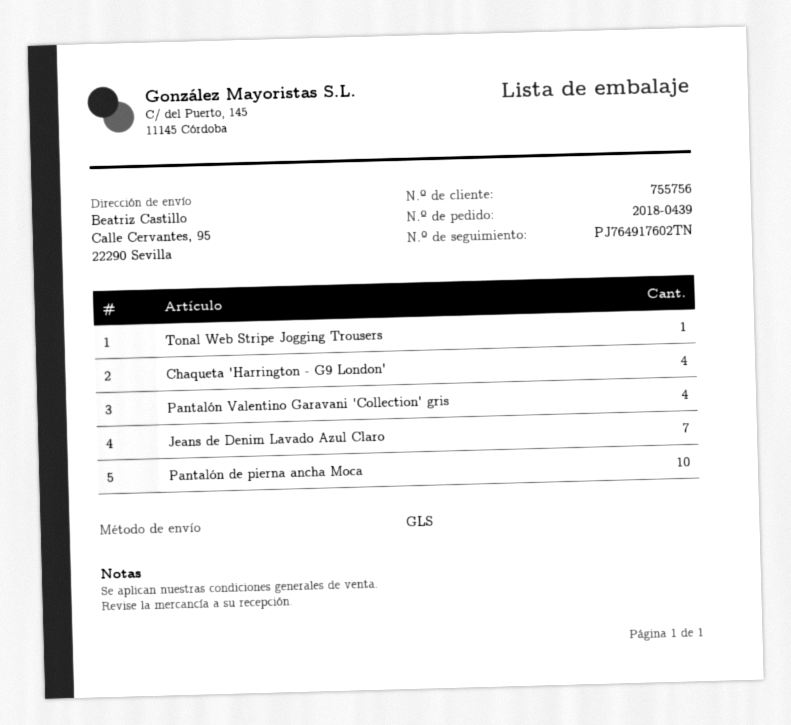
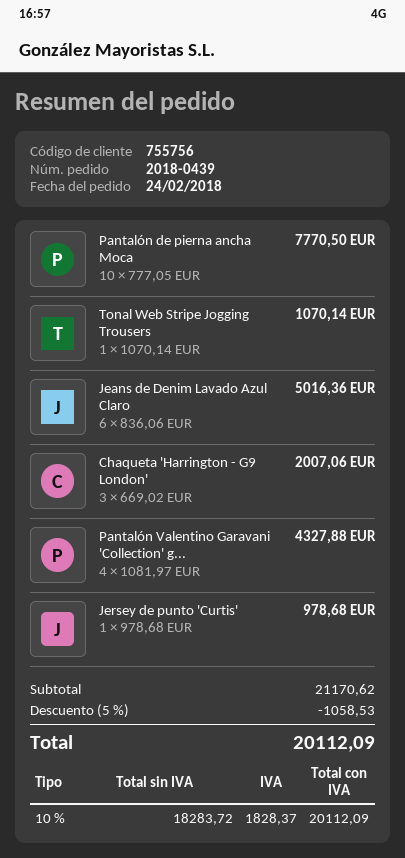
Chaqueta 'Harrington - G9 London': 4 -> 3
Jeans de Denim Lavado Azul Claro: 7 -> 6
Jersey de punto 'Curtis': none -> 1

